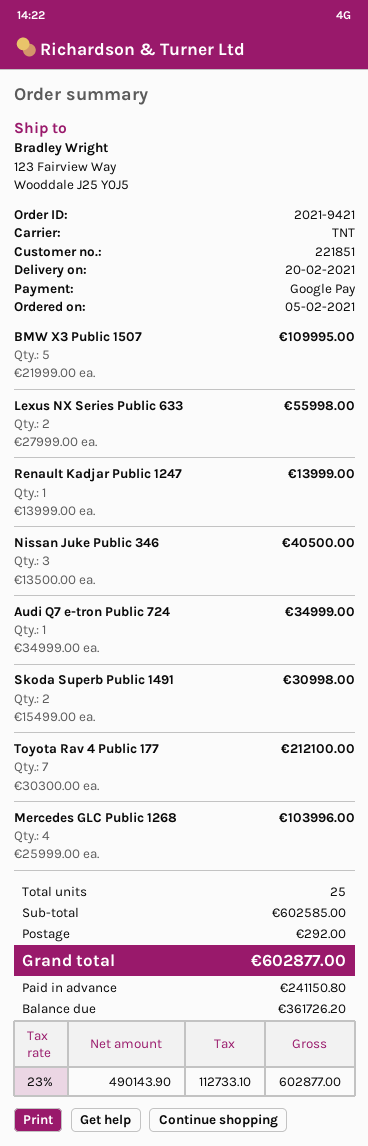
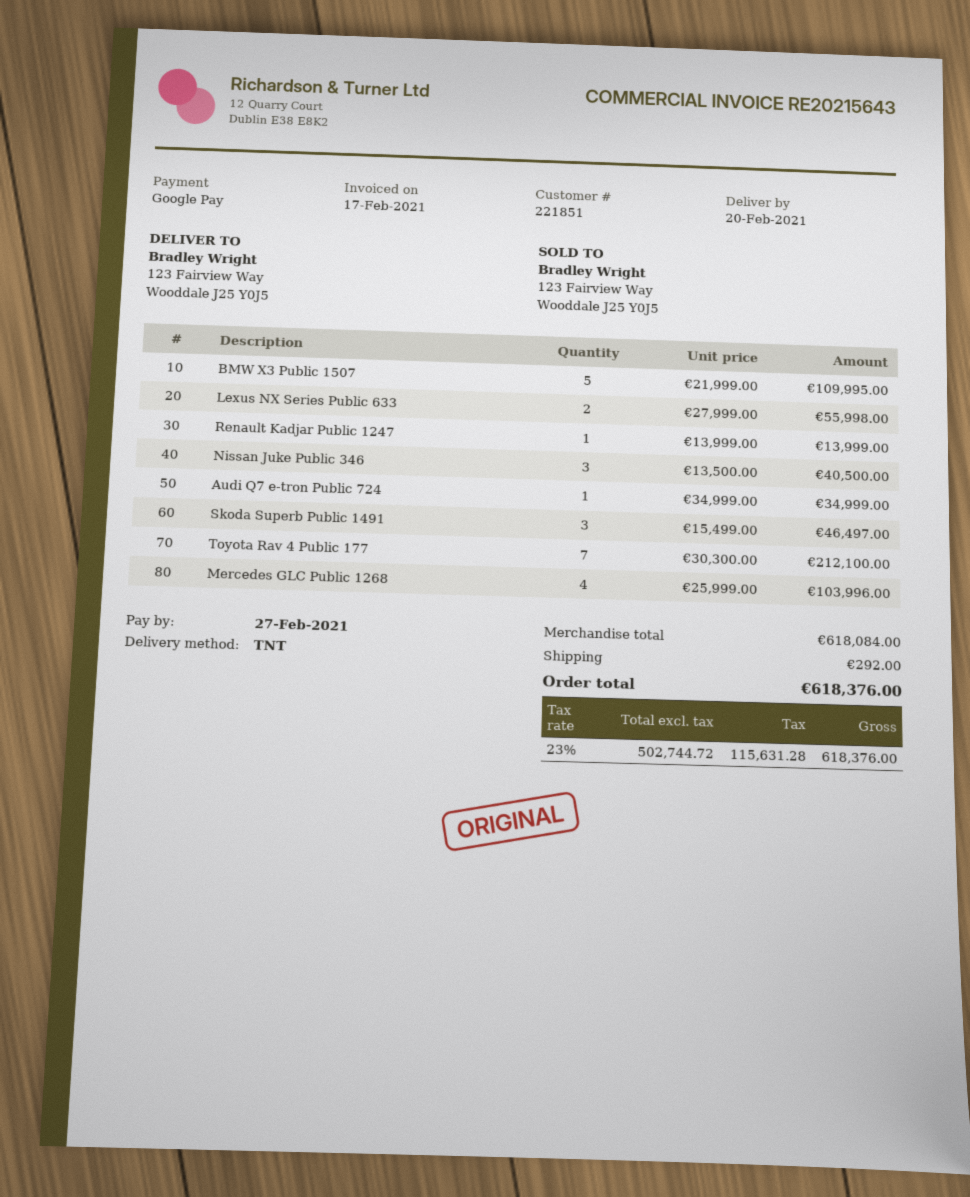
Skoda Superb Public 1491: 2 x 15499.00 = 30998.00 -> 3 x 15499.00 = 46497.00
subtotal: 602585.00 -> 618084.00
net: 490143.90 -> 502744.72
tax: 23% = 112733.10 -> 23% = 115631.28
total: 602877.00 -> 618376.00

